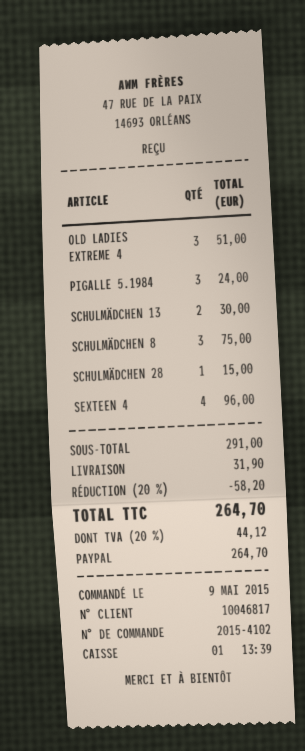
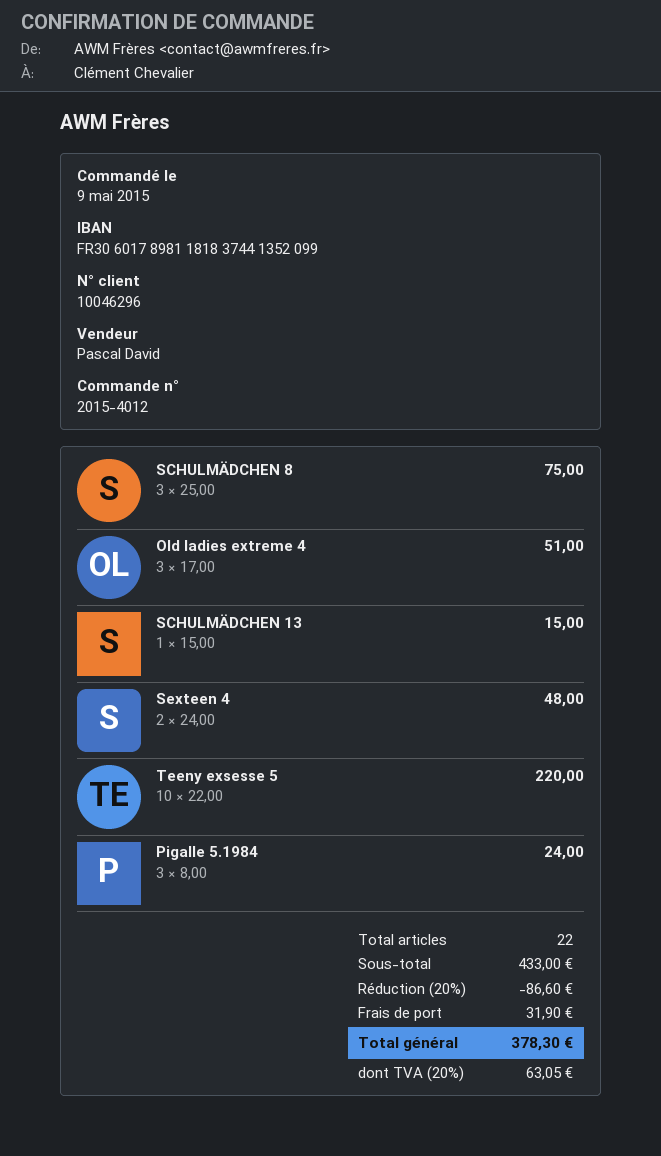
order number: 2015-4102 -> 2015-4012
customer number: 10046817 -> 10046296
SCHULMÄDCHEN 13: 2 for 30.00 -> 1 for 15.00
SCHULMÄDCHEN 28: 1 for 15.00 -> none
SEXTEEN 4: 4 for 96.00 -> 2 for 48.00
Teeny exsesse 5: none -> 10 for 220.00
subtotal: 291.00 -> 433.00
discount: 20% = 58.20 -> 20% = 86.60
tax: 20% = 44.12 -> 20% = 63.05
total: 264.70 -> 378.30

